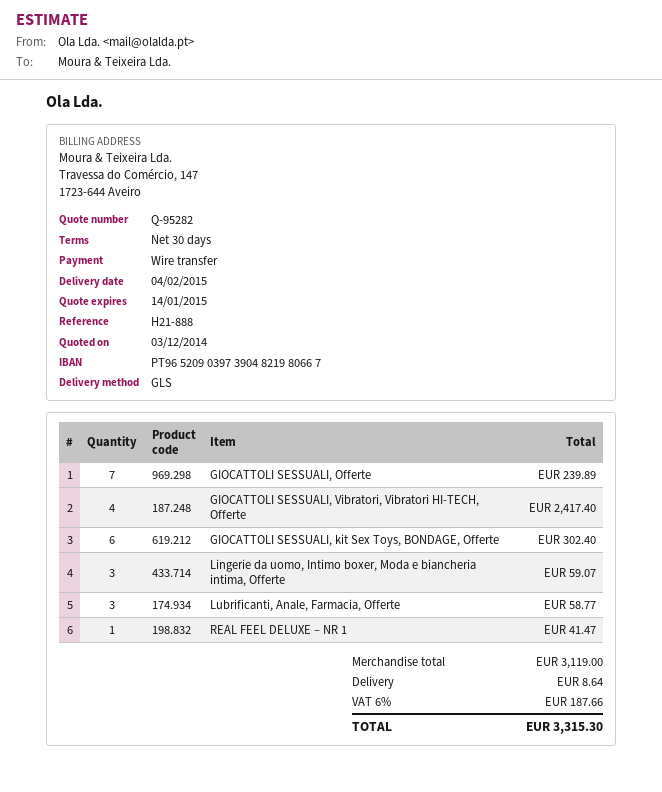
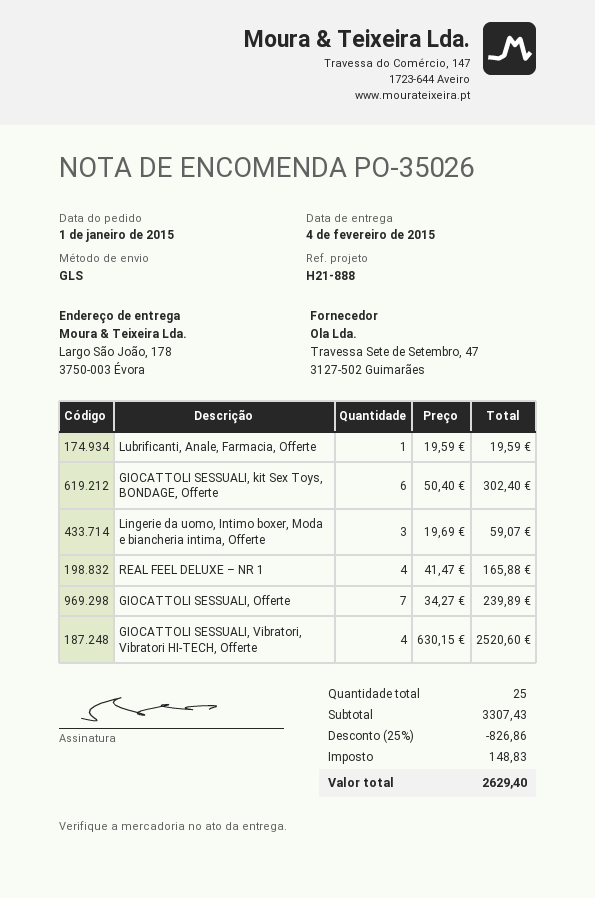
GIOCATTOLI SESSUALI, Vibratori, Vibratori HI-TECH, Offerte: 4 for 2417.40 -> 4 for 2520.60
Lubrificanti, Anale, Farmacia, Offerte: 3 for 58.77 -> 1 for 19.59
REAL FEEL DELUXE – NR 1: 1 for 41.47 -> 4 for 165.88
subtotal: 3119.00 -> 3307.43
discount: none -> 25% = 826.86
shipping: 8.64 -> none
tax: 187.66 -> 148.83
total: 3315.30 -> 2629.40

